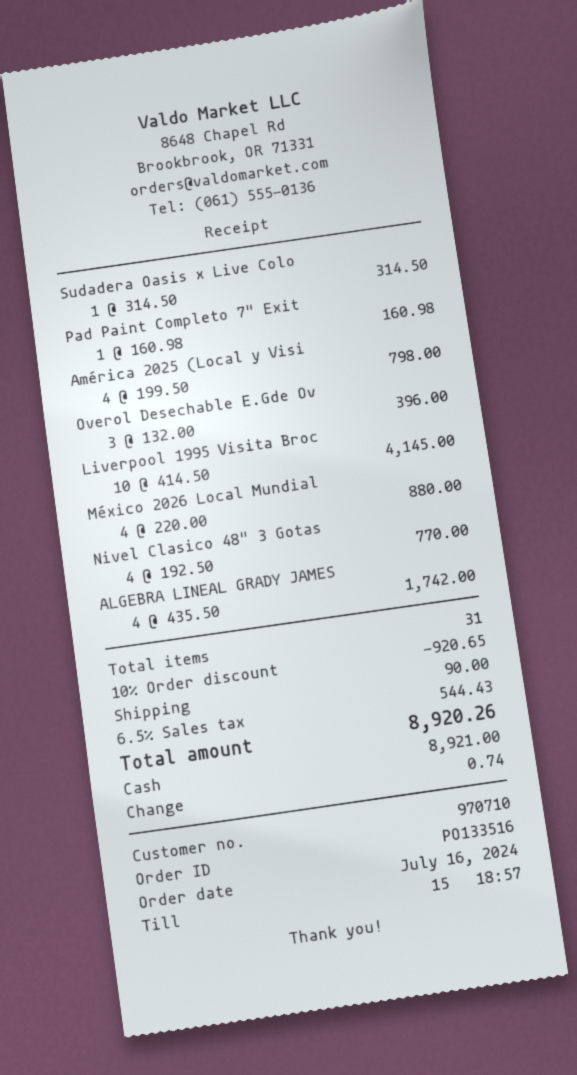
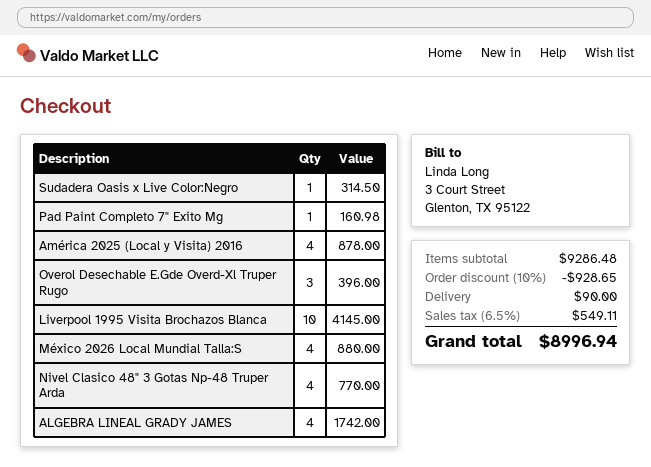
América 2025 (Local y Visi: 4 for 798.00 -> 4 for 878.00
discount: 10% = 920.65 -> 10% = 928.65
tax: 6.5% = 544.43 -> 6.5% = 549.11
total: 8920.26 -> 8996.94

